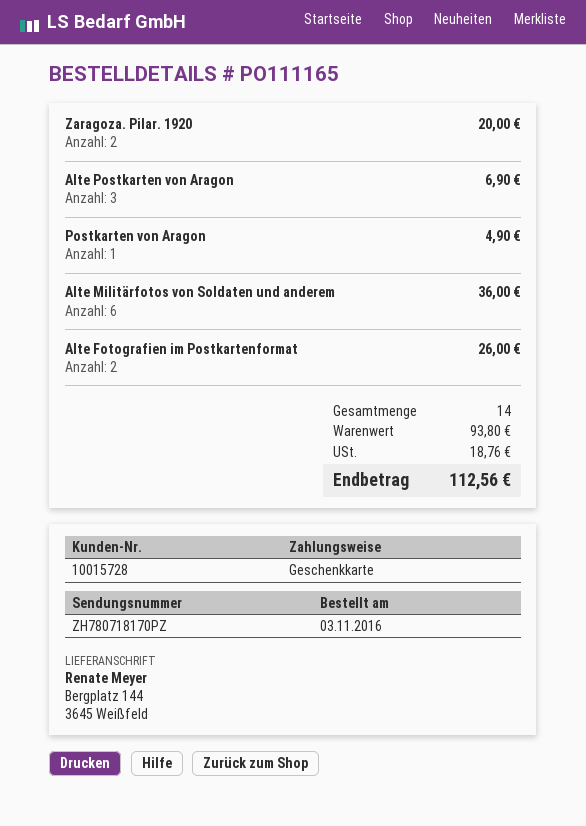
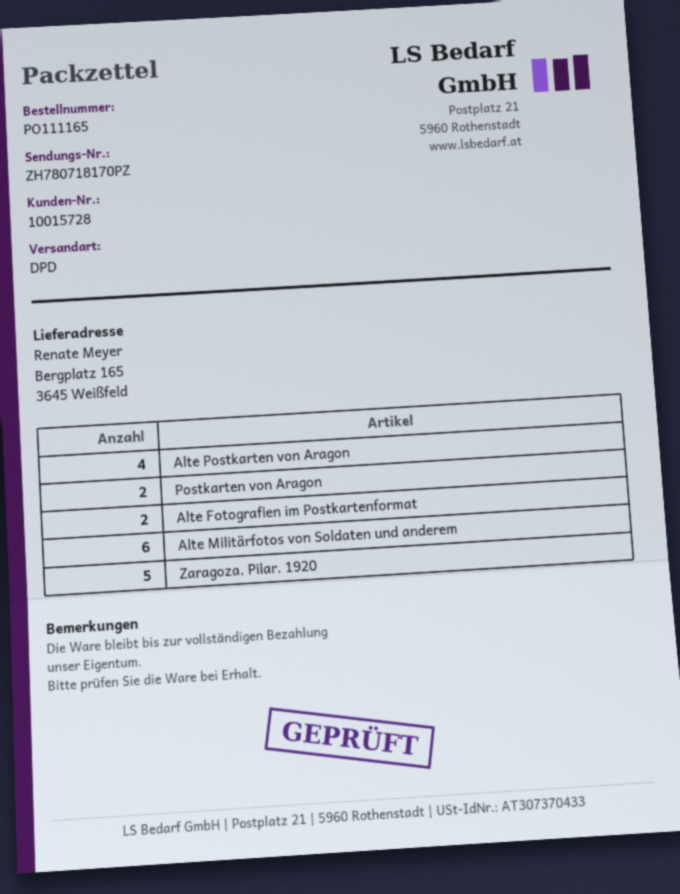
ship to: Bergplatz 144, 3645 Weißfeld -> Bergplatz 165, 3645 Weißfeld
Zaragoza. Pilar. 1920: 2 -> 5
Alte Postkarten von Aragon: 3 -> 4
Postkarten von Aragon: 1 -> 2

